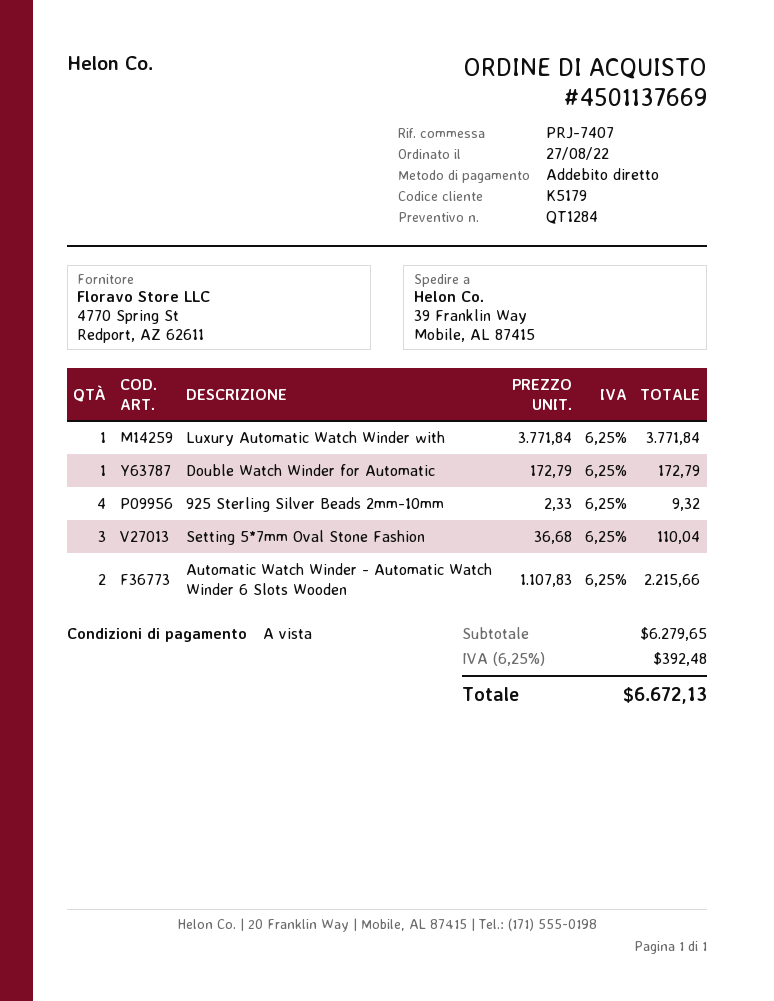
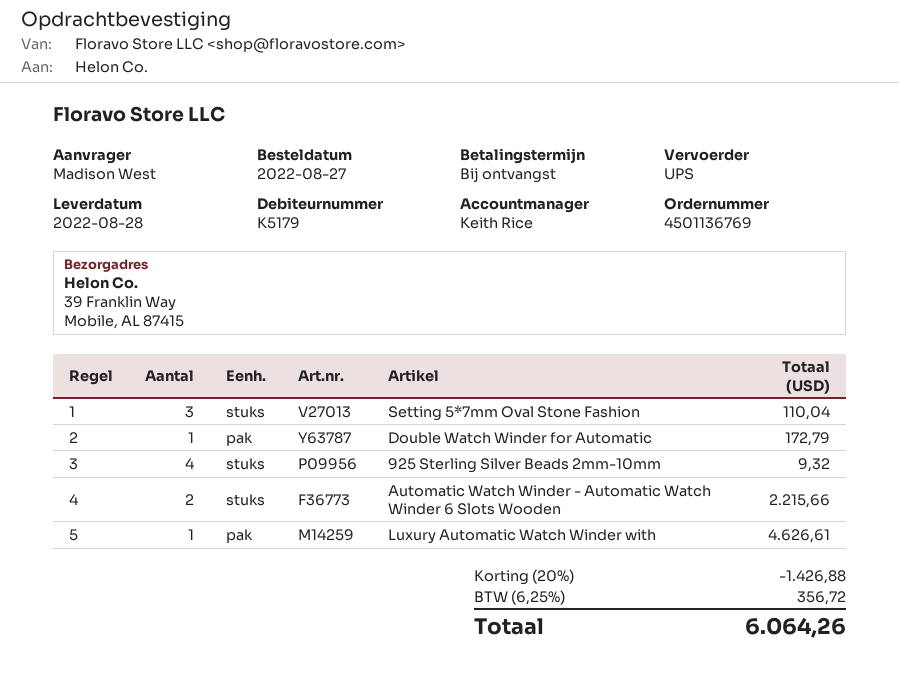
order number: 4501137669 -> 4501136769
Luxury Automatic Watch Winder with: 1 for 3771.84 -> 1 for 4626.61
discount: none -> 20% = 1426.88
tax: 6.25% = 392.48 -> 6.25% = 356.72
total: 6672.13 -> 6064.26

